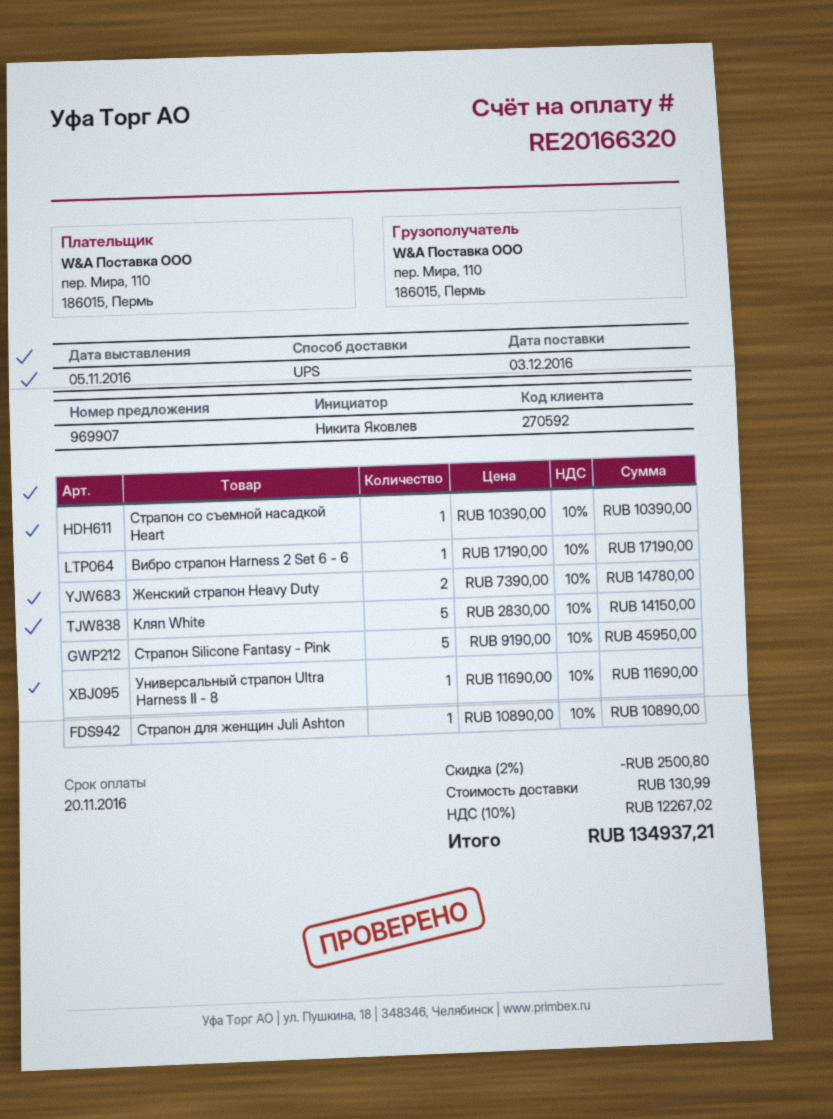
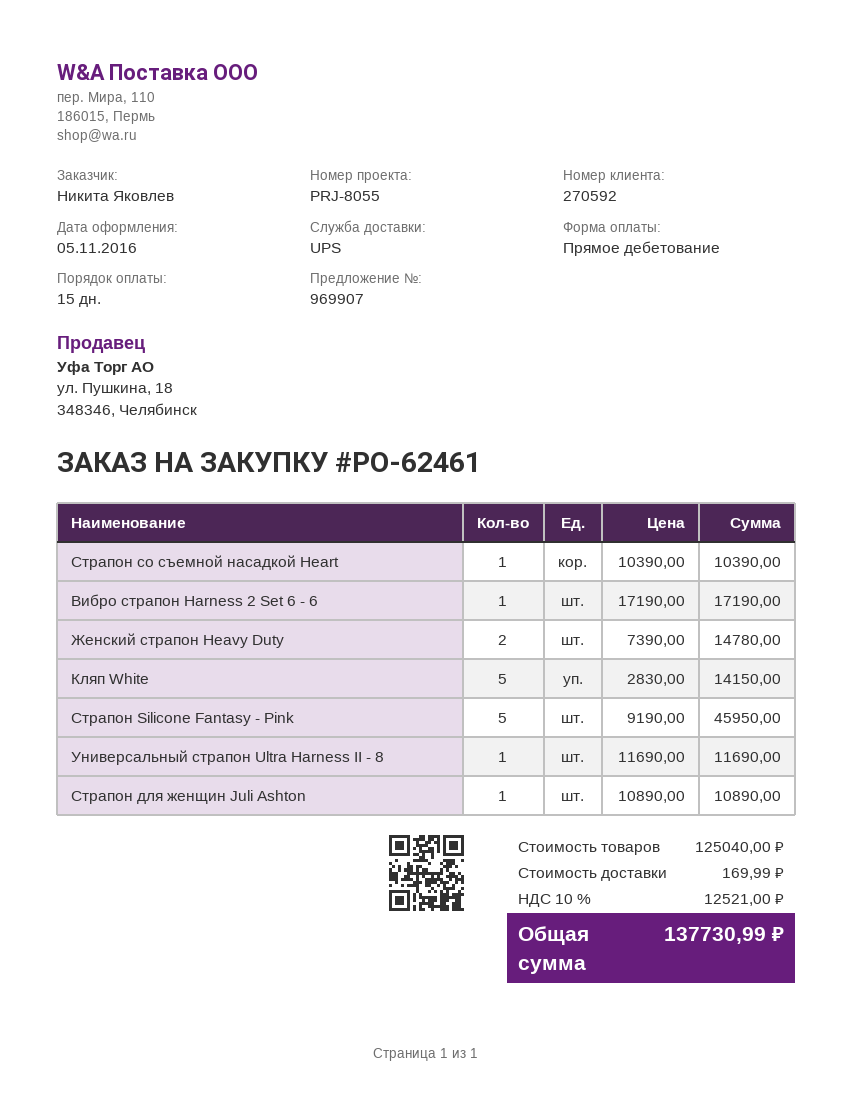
discount: 2% = 2500.80 -> none
shipping: 130.99 -> 169.99
tax: 10% = 12267.02 -> 10% = 12521.00
total: 134937.21 -> 137730.99

